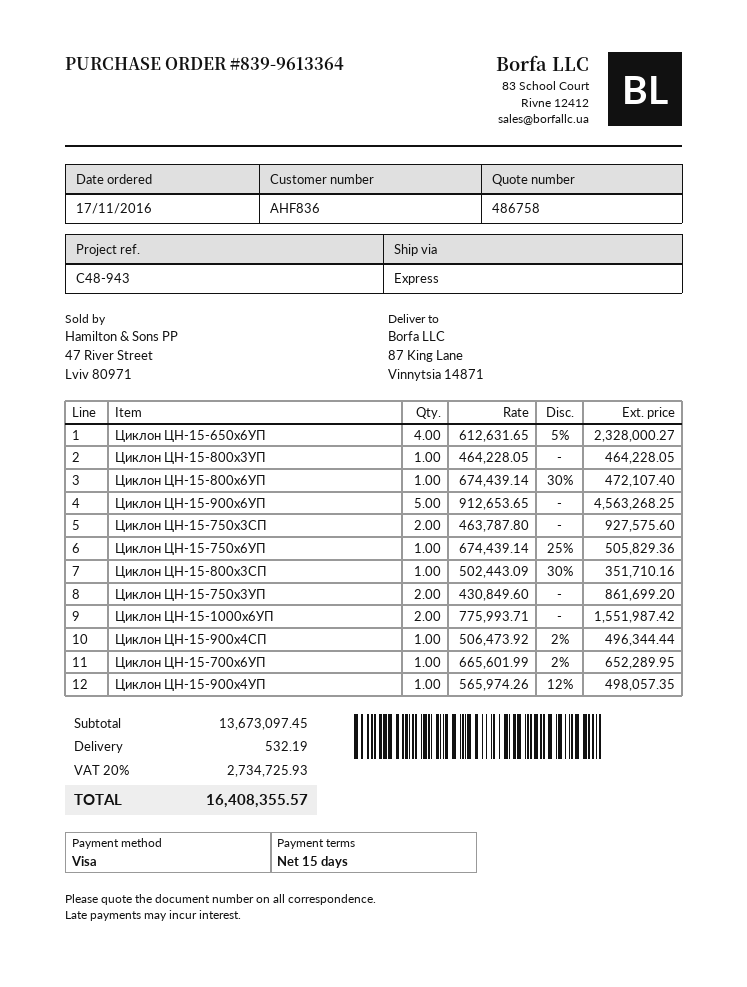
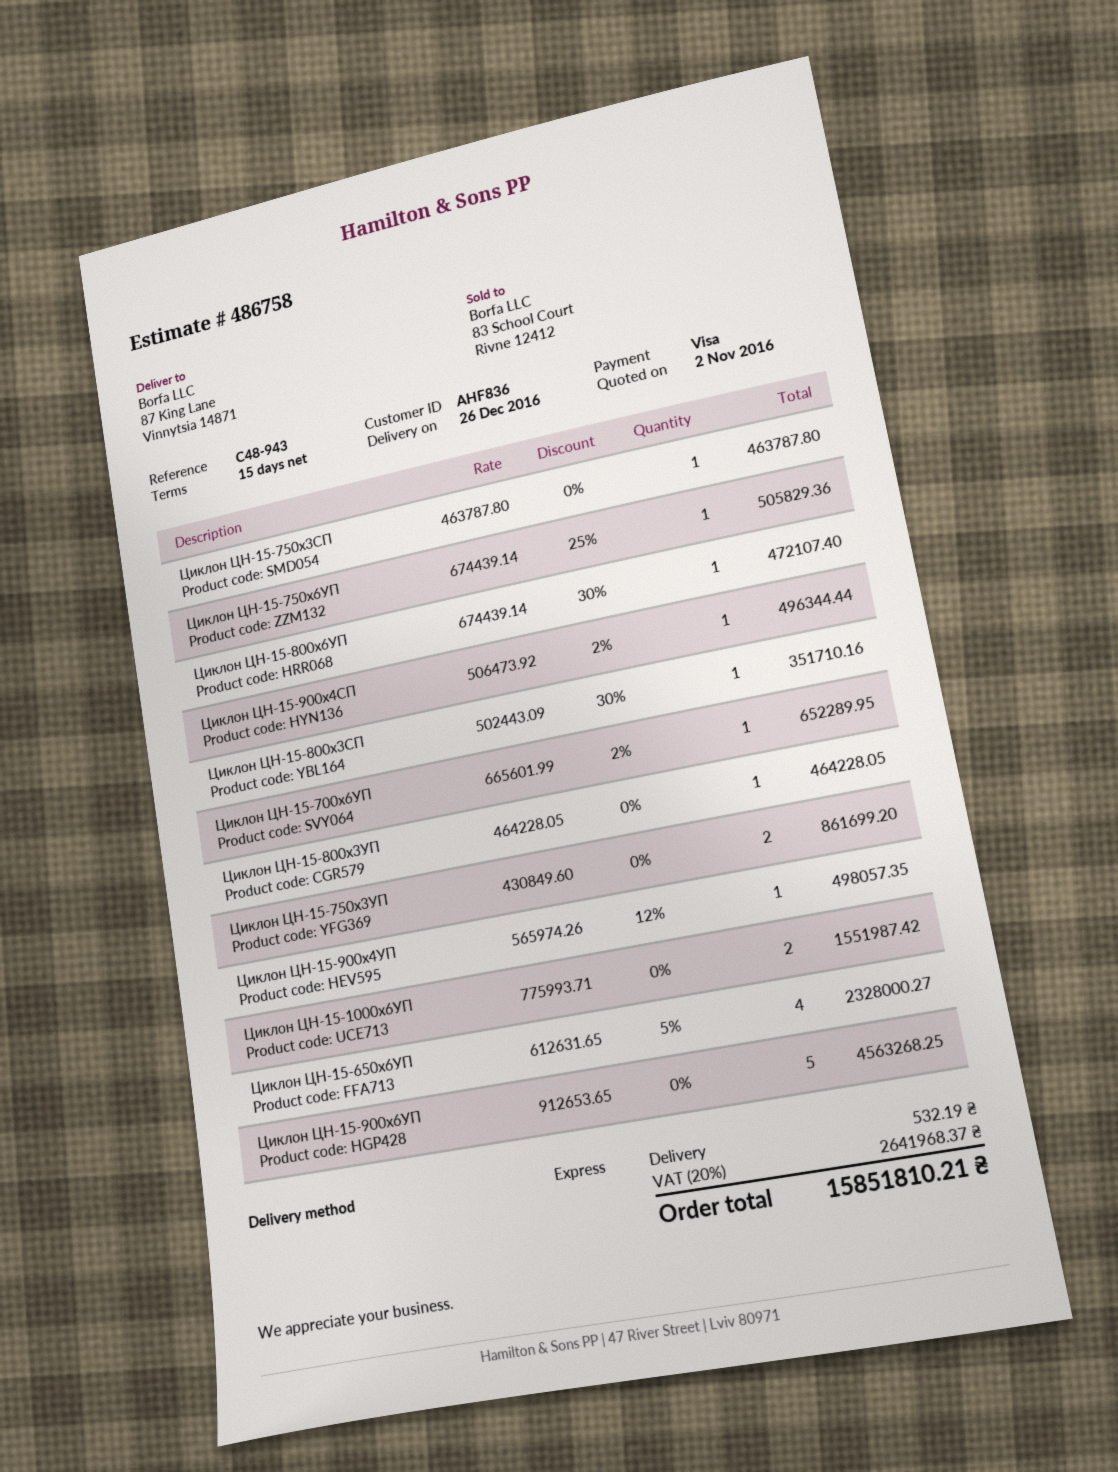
Циклон ЦН-15-750х3СП: 2 x 463787.80 = 927575.60 -> 1 x 463787.80 = 463787.80
tax: 20% = 2734725.93 -> 20% = 2641968.37
total: 16408355.57 -> 15851810.21

